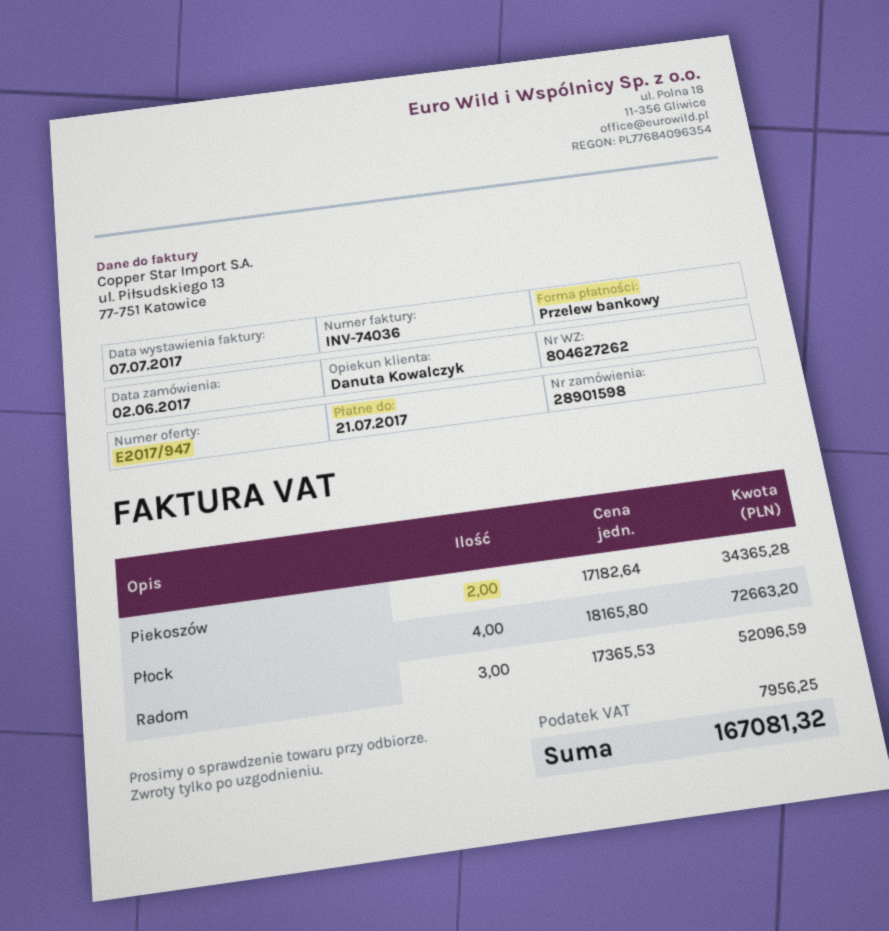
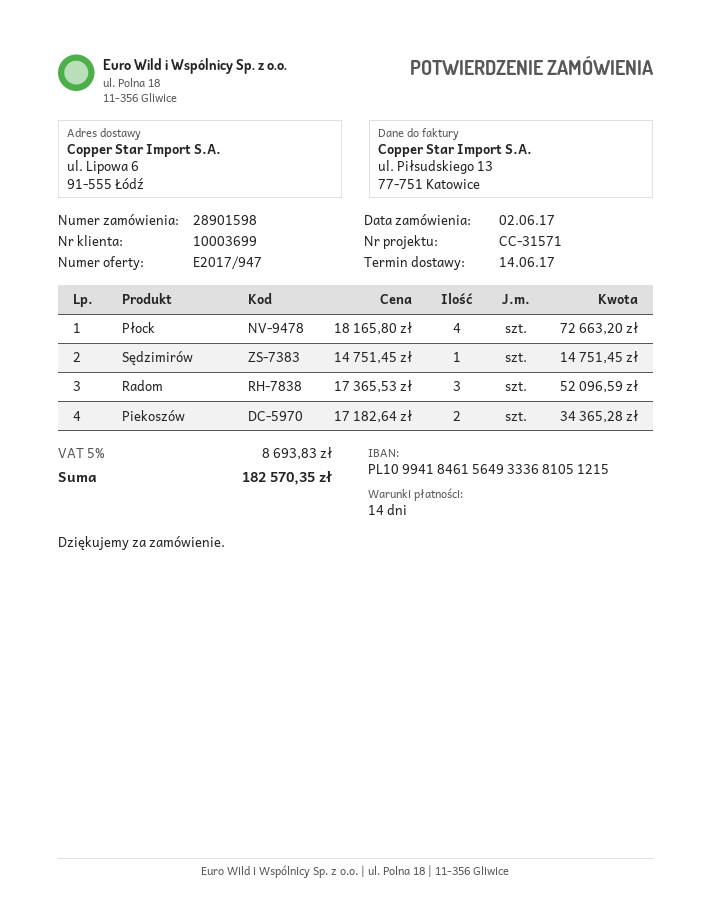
Sędzimirów: none -> 1 x 14751.45 = 14751.45
tax: 7956.25 -> 8693.83
total: 167081.32 -> 182570.35

